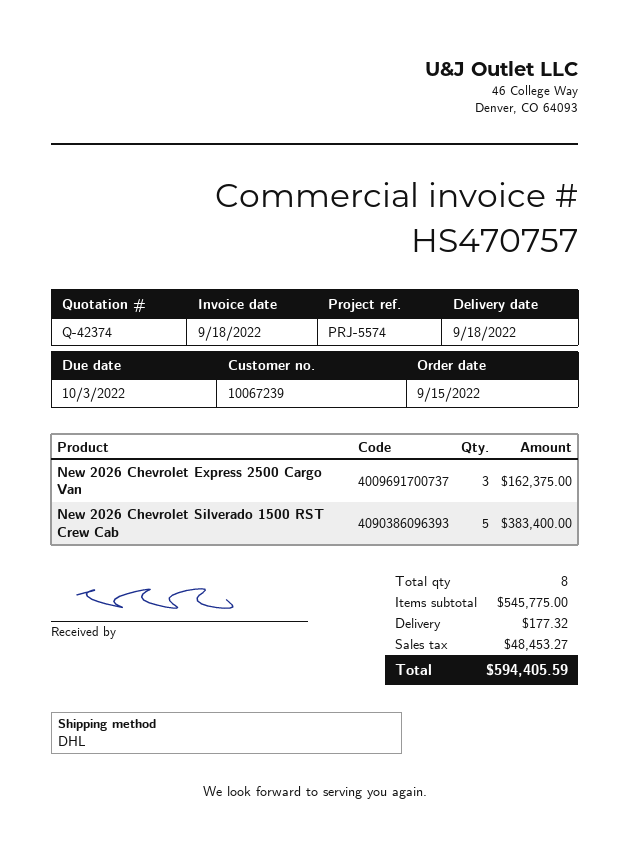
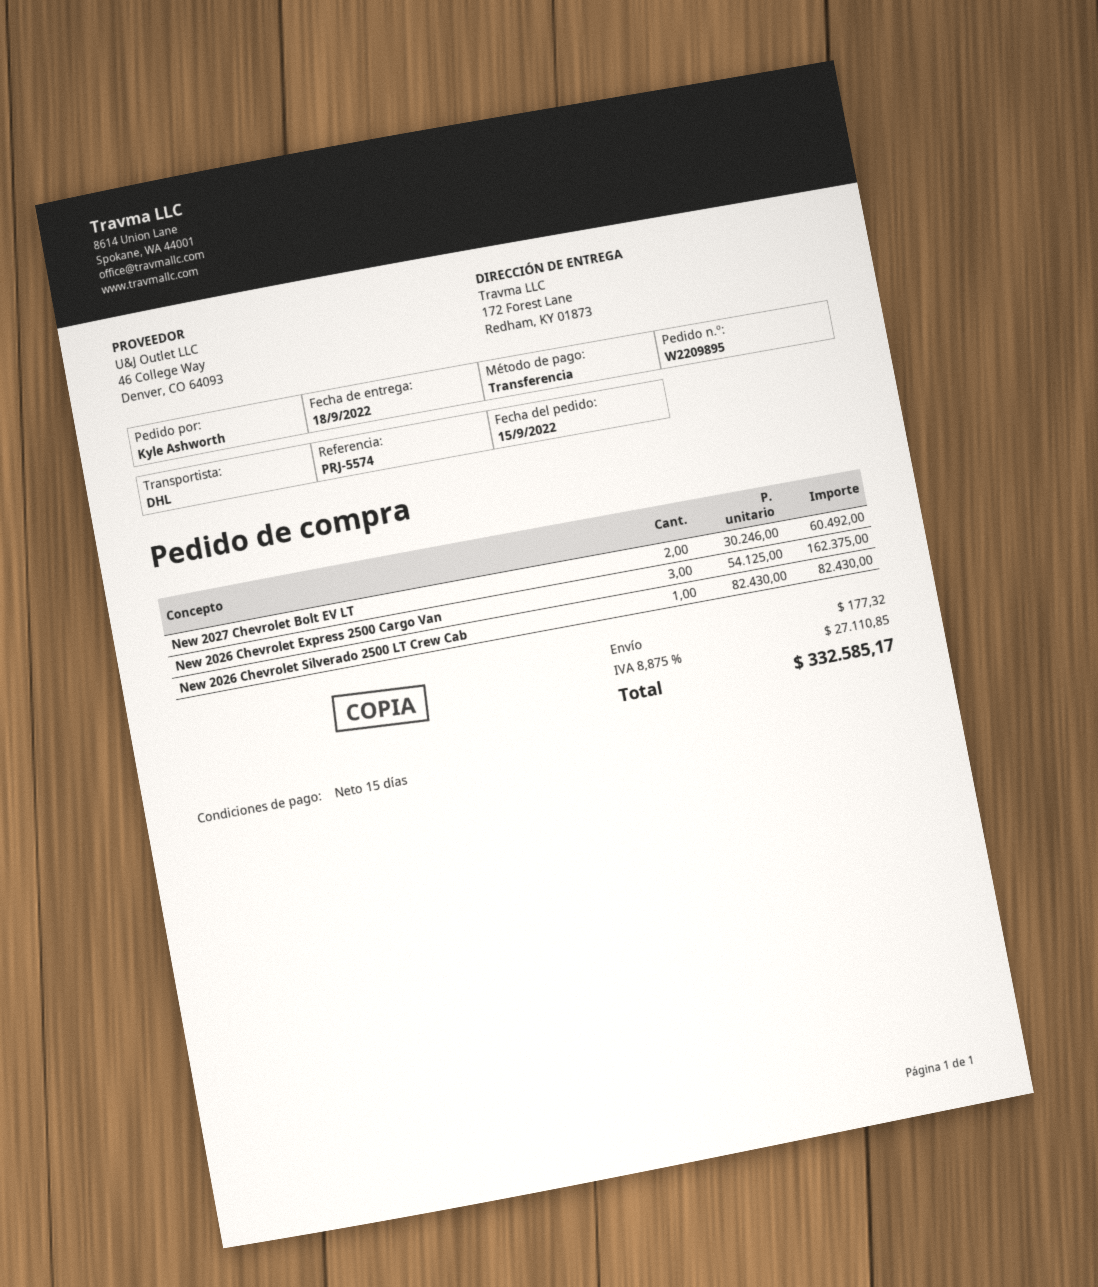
New 2026 Chevrolet Silverado 1500 RST Crew Cab: 5 for 383400.00 -> none
New 2027 Chevrolet Bolt EV LT: none -> 2 for 60492.00
New 2026 Chevrolet Silverado 2500 LT Crew Cab: none -> 1 for 82430.00
tax: 48453.27 -> 27110.85
total: 594405.59 -> 332585.17

